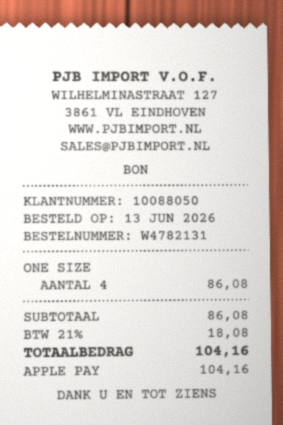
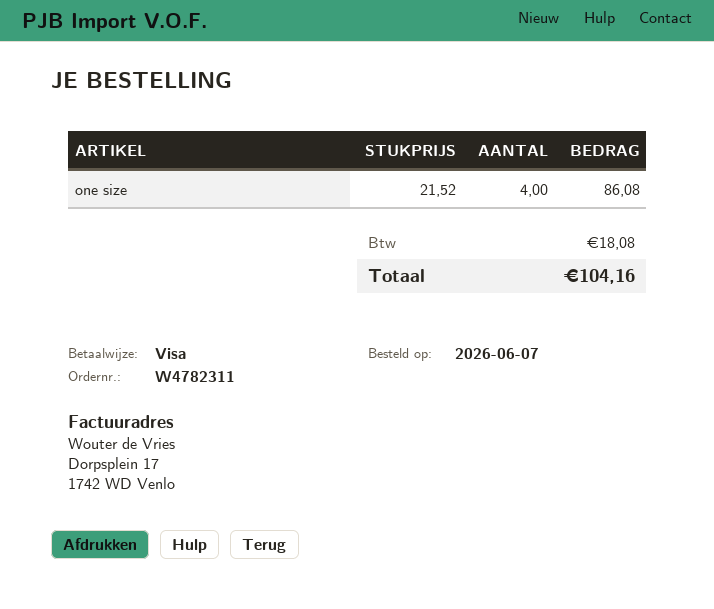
order number: W4782131 -> W4782311
order date: 2026-06-13 -> 2026-06-07
payment method: Apple Pay -> Visa

